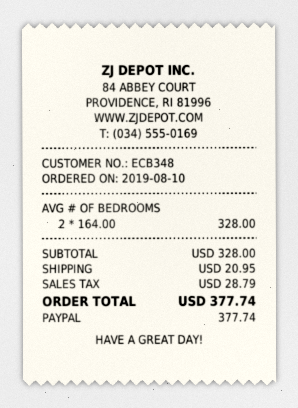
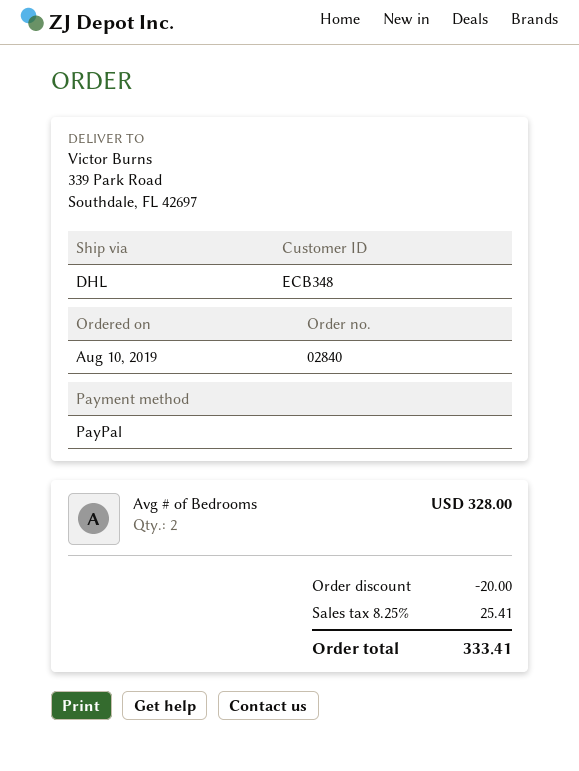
discount: none -> 20.00
shipping: 20.95 -> none
tax: 28.79 -> 25.41
total: 377.74 -> 333.41

